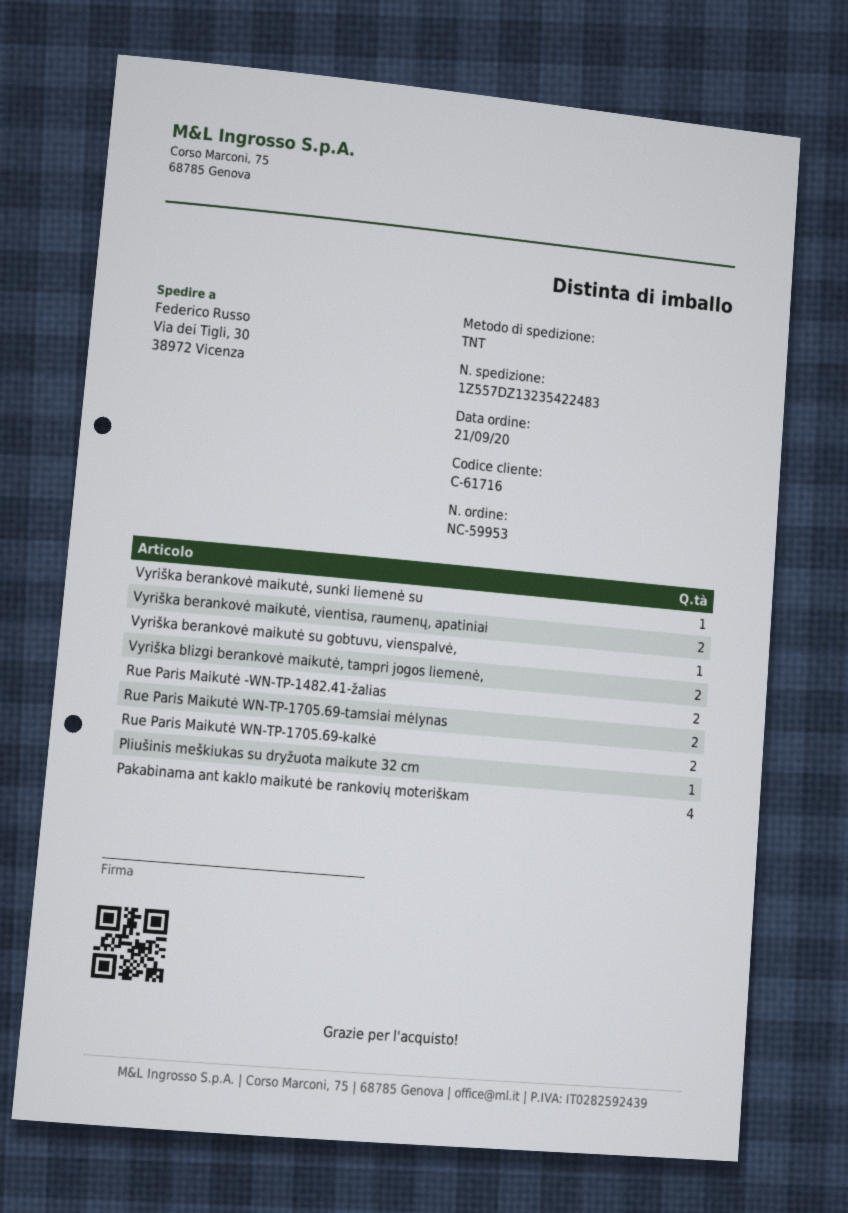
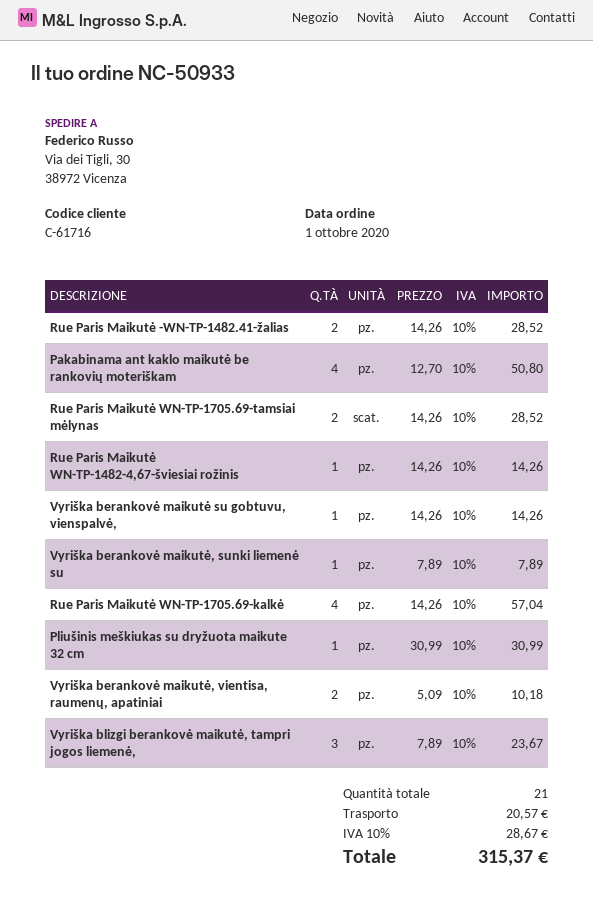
order number: NC-59953 -> NC-50933
order date: 2020-09-21 -> 2020-10-01
Vyriška blizgi berankovė maikutė, tampri jogos liemenė,: 2 -> 3
Rue Paris Maikutė WN-TP-1705.69-kalkė: 2 -> 4
Rue Paris Maikutė WN-TP-1482-4,67-šviesiai rožinis: none -> 1

